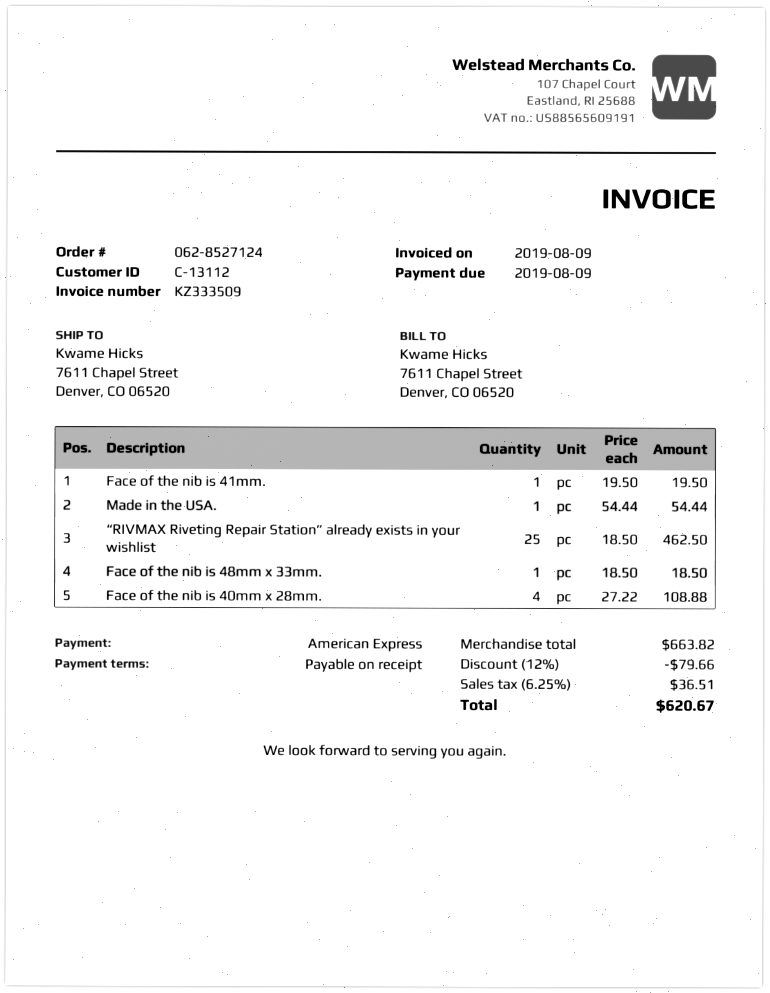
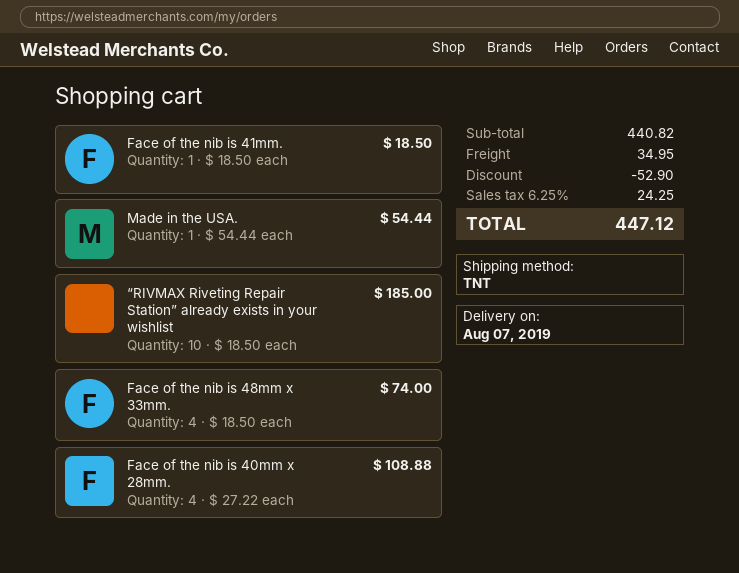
Face of the nib is 41mm.: 1 x 19.50 = 19.50 -> 1 x 18.50 = 18.50
“RIVMAX Riveting Repair Station” already exists in your wishlist: 25 x 18.50 = 462.50 -> 10 x 18.50 = 185.00
Face of the nib is 48mm x 33mm.: 1 x 18.50 = 18.50 -> 4 x 18.50 = 74.00
subtotal: 663.82 -> 440.82
discount: 79.66 -> 52.90
shipping: none -> 34.95
tax: 6.25% = 36.51 -> 6.25% = 24.25
total: 620.67 -> 447.12

